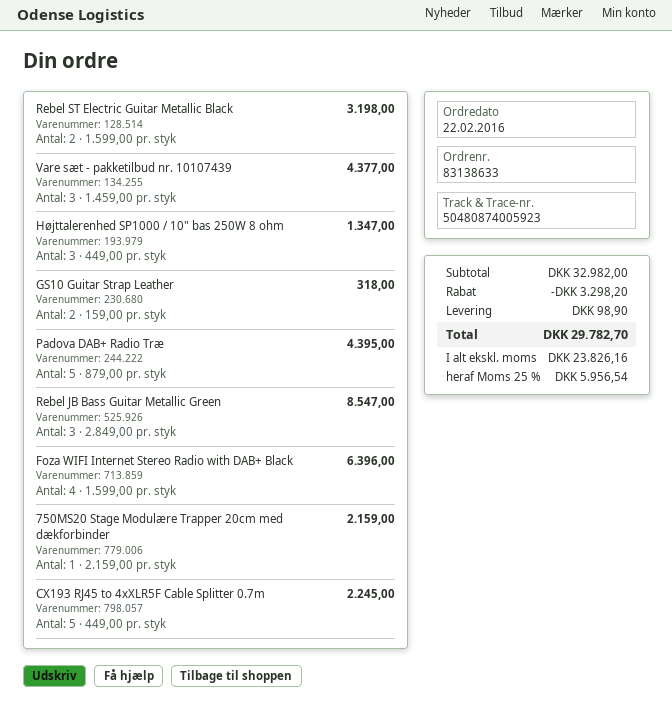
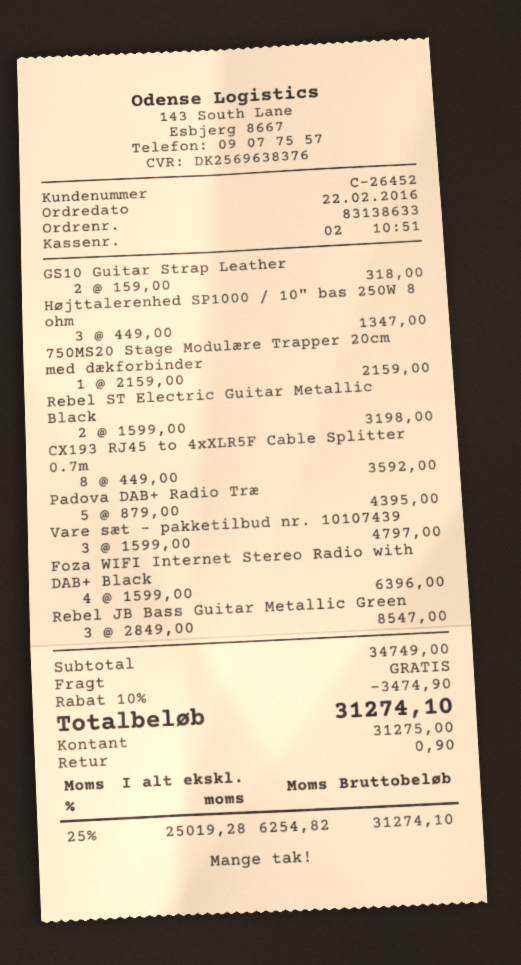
Vare sæt - pakketilbud nr. 10107439: 3 x 1459.00 = 4377.00 -> 3 x 1599.00 = 4797.00
CX193 RJ45 to 4xXLR5F Cable Splitter 0.7m: 5 x 449.00 = 2245.00 -> 8 x 449.00 = 3592.00
subtotal: 32982.00 -> 34749.00
discount: 3298.20 -> 3474.90
shipping: 98.90 -> 0.00
net: 23826.16 -> 25019.28
tax: 25% = 5956.54 -> 25% = 6254.82
total: 29782.70 -> 31274.10

